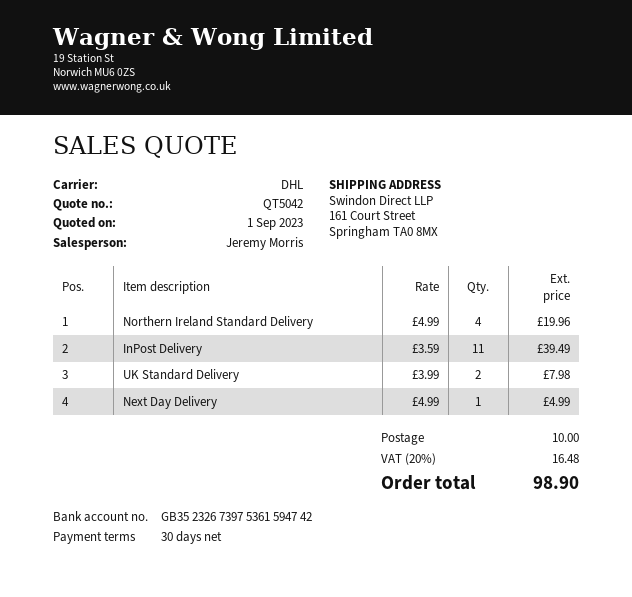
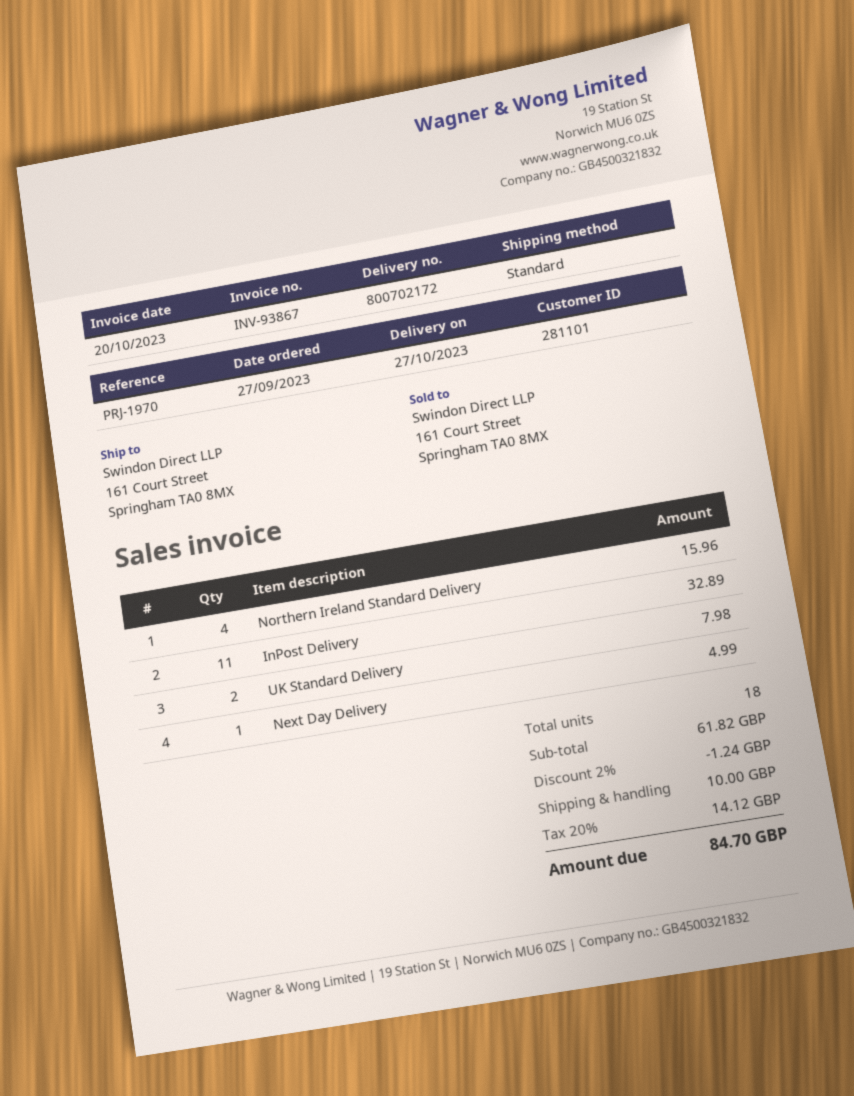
shipping method: DHL -> standard
Northern Ireland Standard Delivery: 4 for 19.96 -> 4 for 15.96
InPost Delivery: 11 for 39.49 -> 11 for 32.89
discount: none -> 2% = 1.24
tax: 20% = 16.48 -> 20% = 14.12
total: 98.90 -> 84.70

